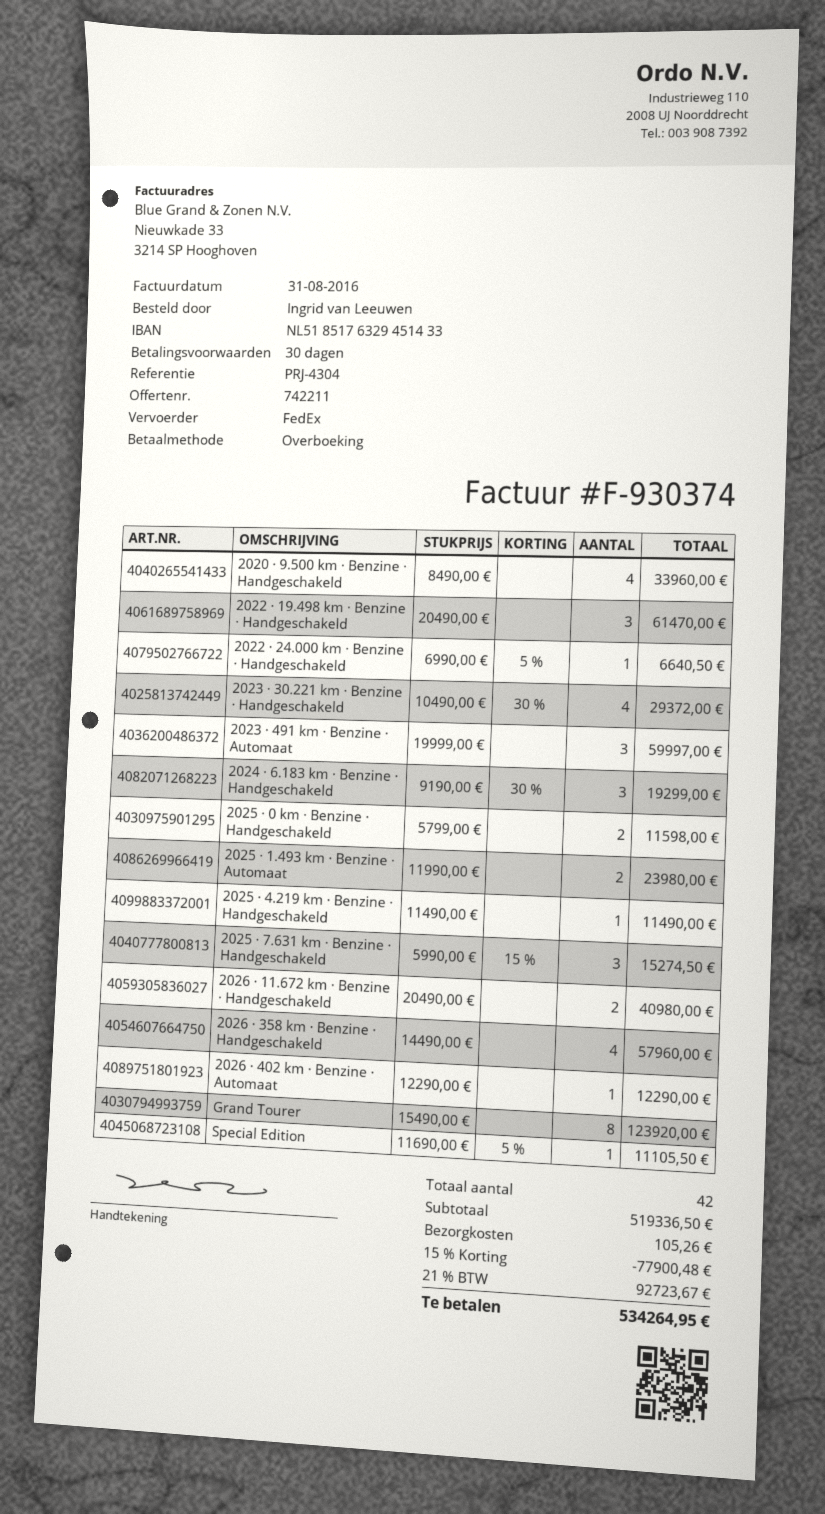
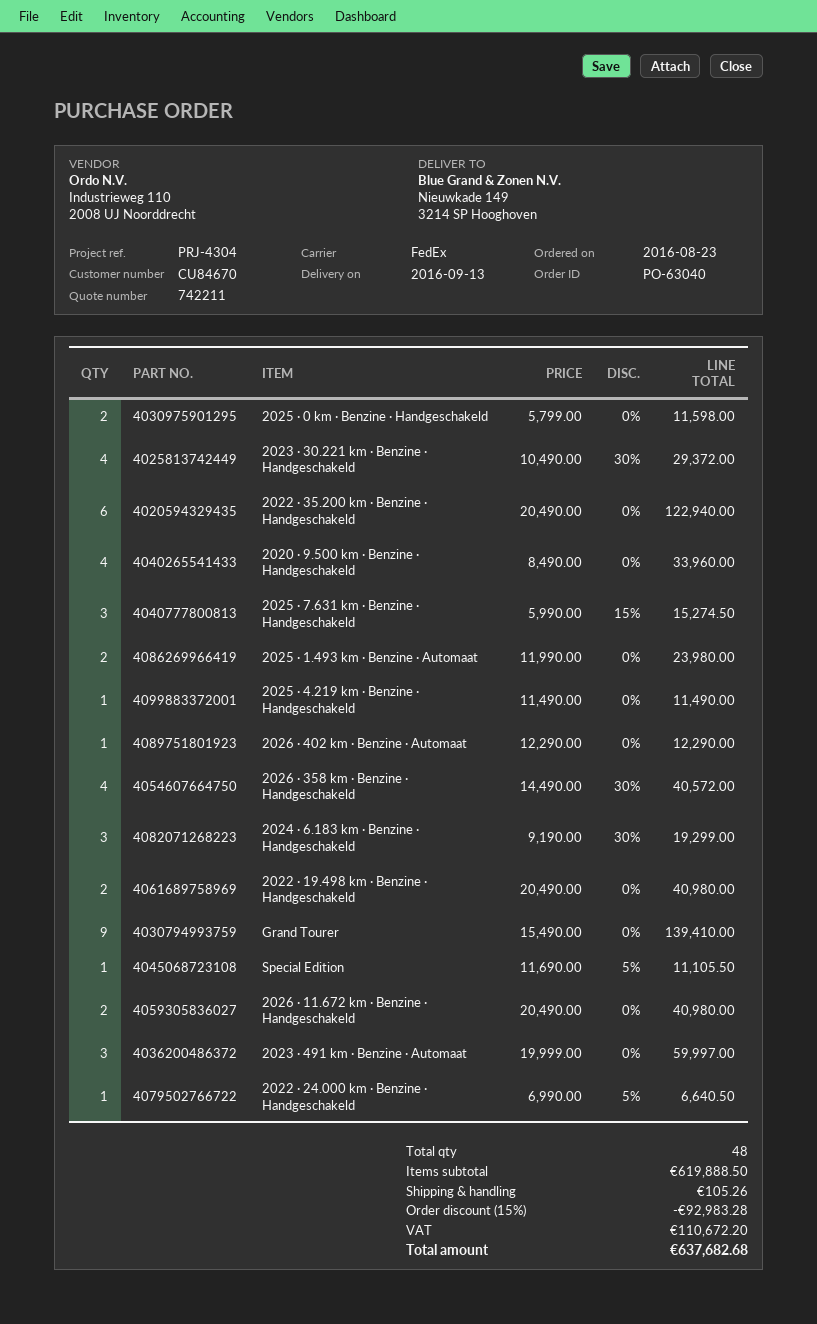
2022 · 19.498 km · Benzine · Handgeschakeld: 3 x 20490.00 = 61470.00 -> 2 x 20490.00 = 40980.00
2026 · 358 km · Benzine · Handgeschakeld: 4 x 14490.00 = 57960.00 -> 4 x 14490.00 - 30% = 40572.00
Grand Tourer: 8 x 15490.00 = 123920.00 -> 9 x 15490.00 = 139410.00
2022 · 35.200 km · Benzine · Handgeschakeld: none -> 6 x 20490.00 = 122940.00
total quantity: 42 -> 48
subtotal: 519336.50 -> 619888.50
discount: 15% = 77900.48 -> 15% = 92983.28
tax: 92723.67 -> 110672.20
total: 534264.95 -> 637682.68

